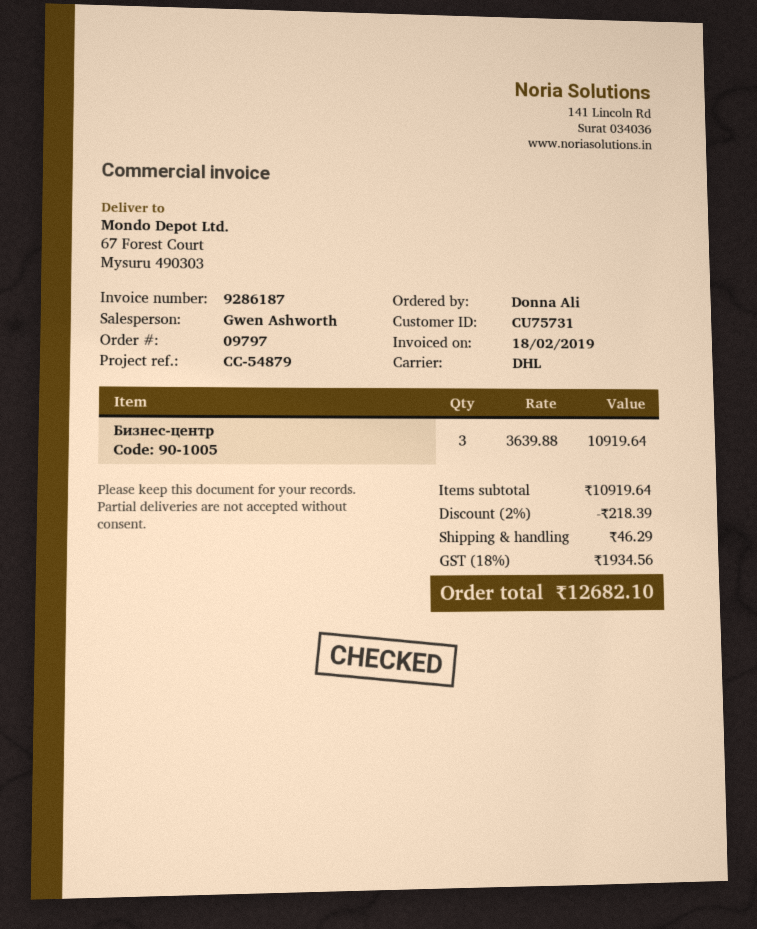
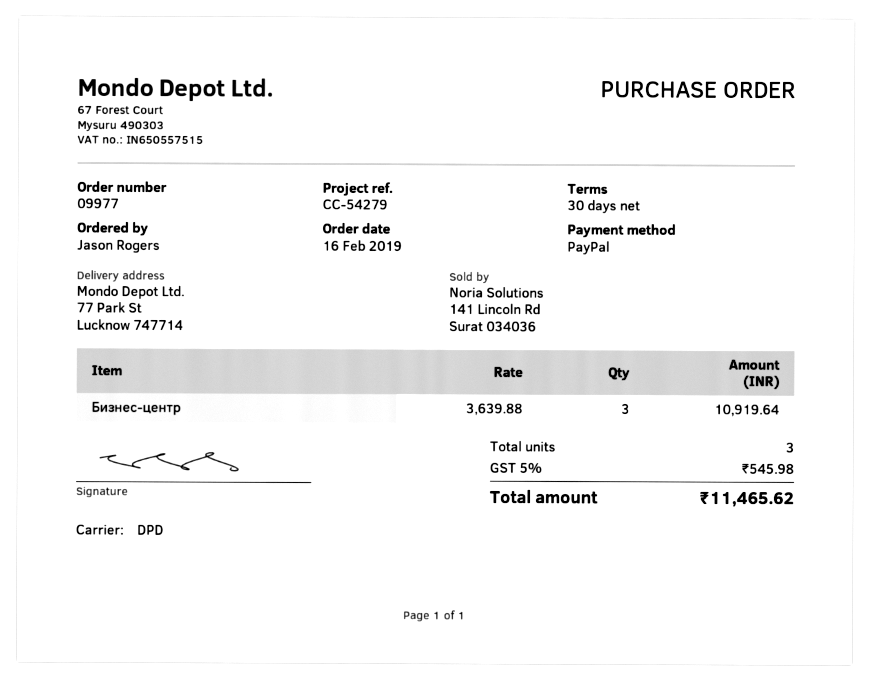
order number: 09797 -> 09977
reference: CC-54879 -> CC-54279
ordered by: Donna Ali -> Jason Rogers
shipping method: DHL -> DPD
ship to: 67 Forest Court, Mysuru 490303 -> 77 Park St, Lucknow 747714
discount: 2% = 218.39 -> none
shipping: 46.29 -> none
tax: 18% = 1934.56 -> 5% = 545.98
total: 12682.10 -> 11465.62

